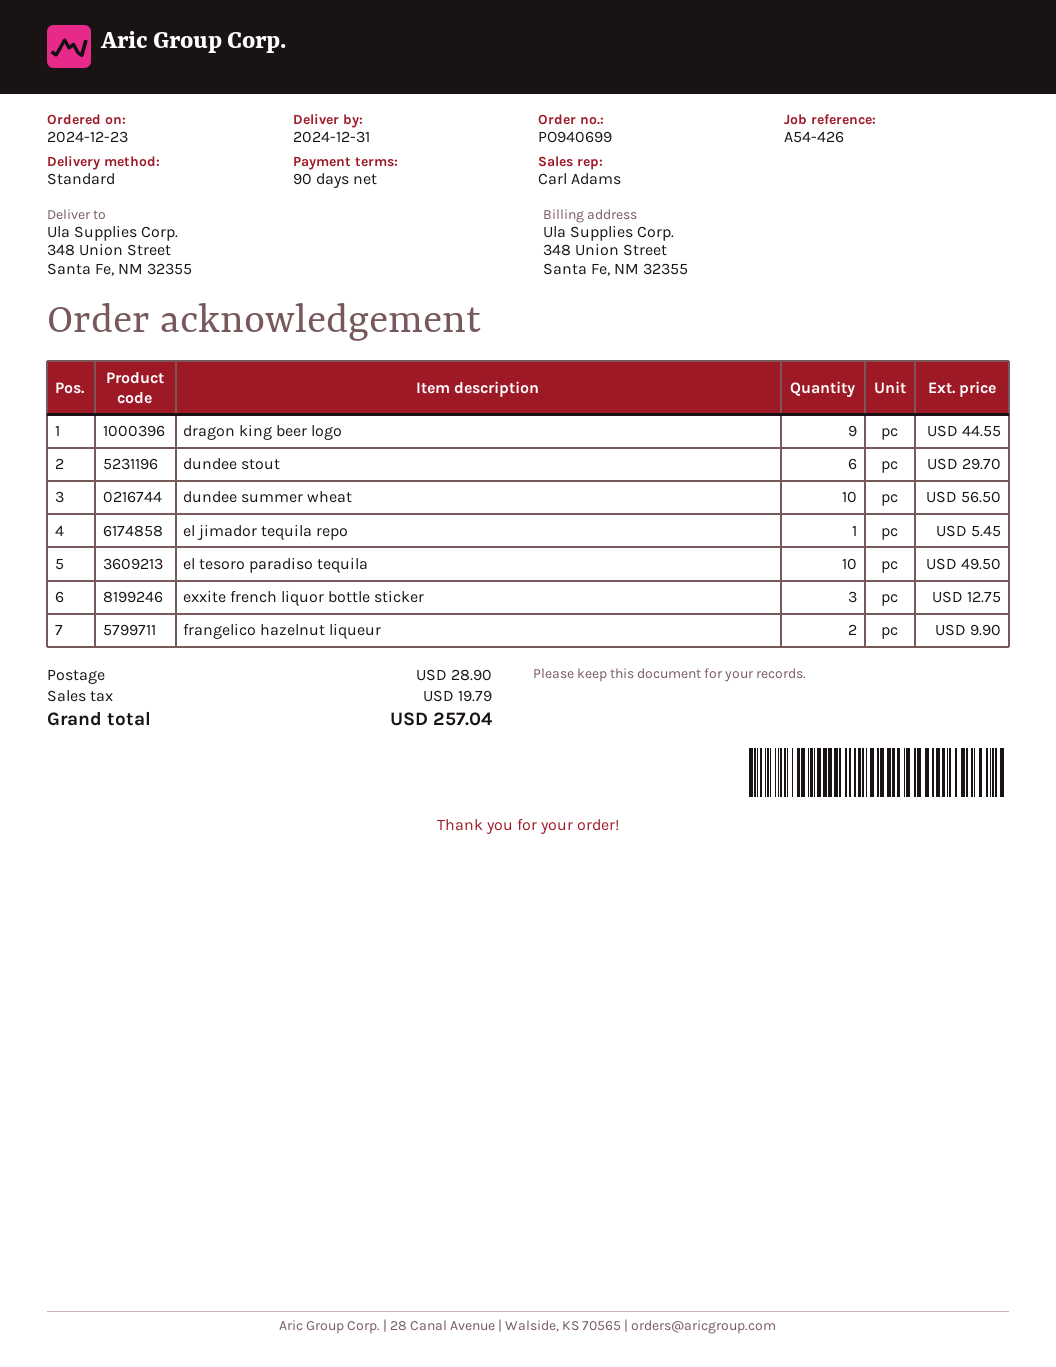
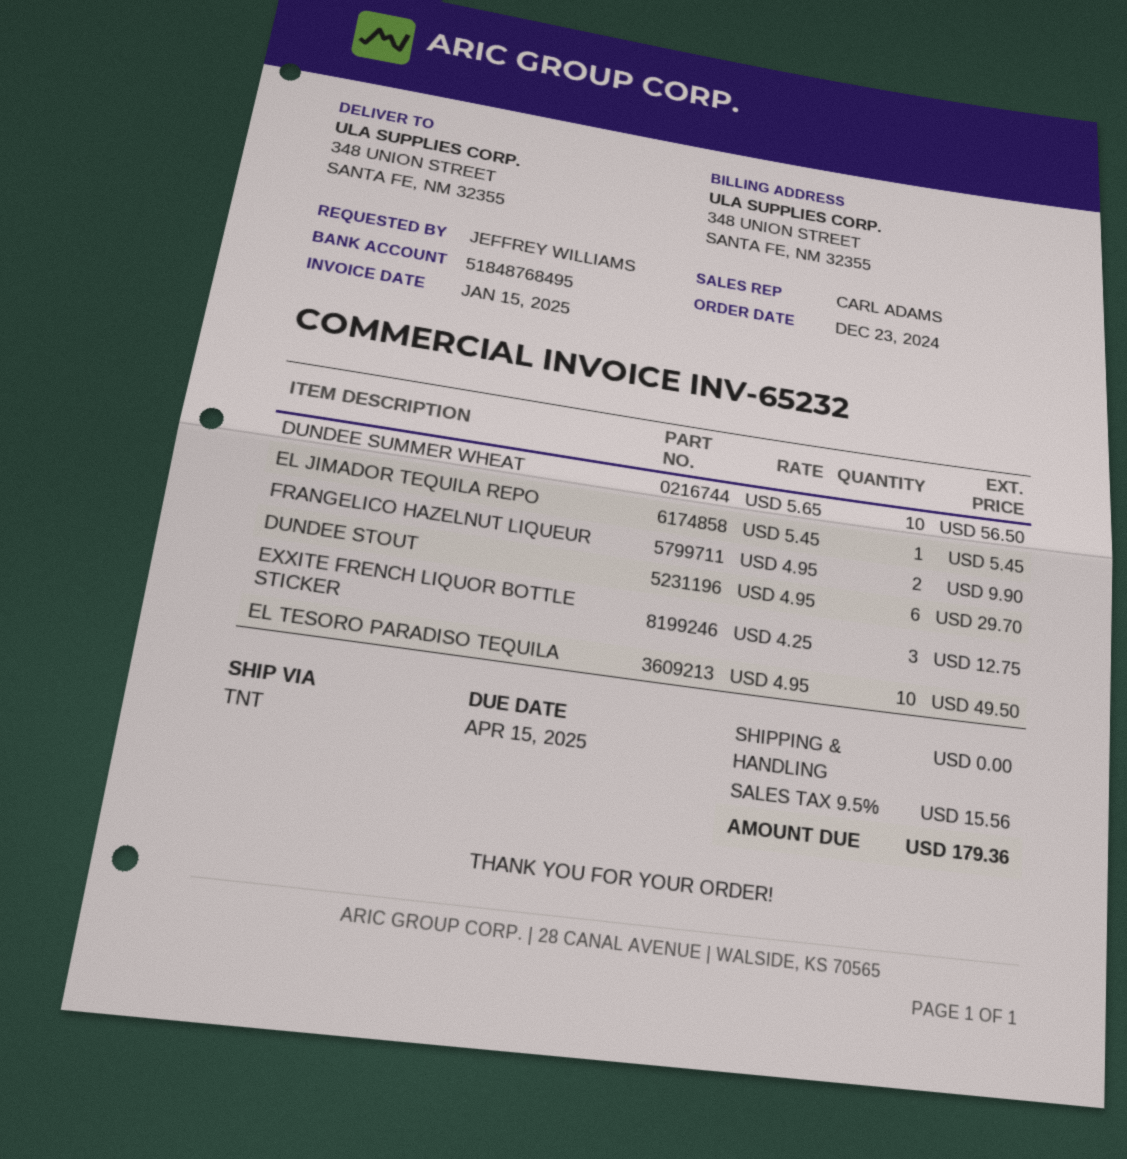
shipping method: standard -> TNT
dragon king beer logo: 9 for 44.55 -> none
shipping: 28.90 -> 0.00
tax: 19.79 -> 15.56
total: 257.04 -> 179.36

